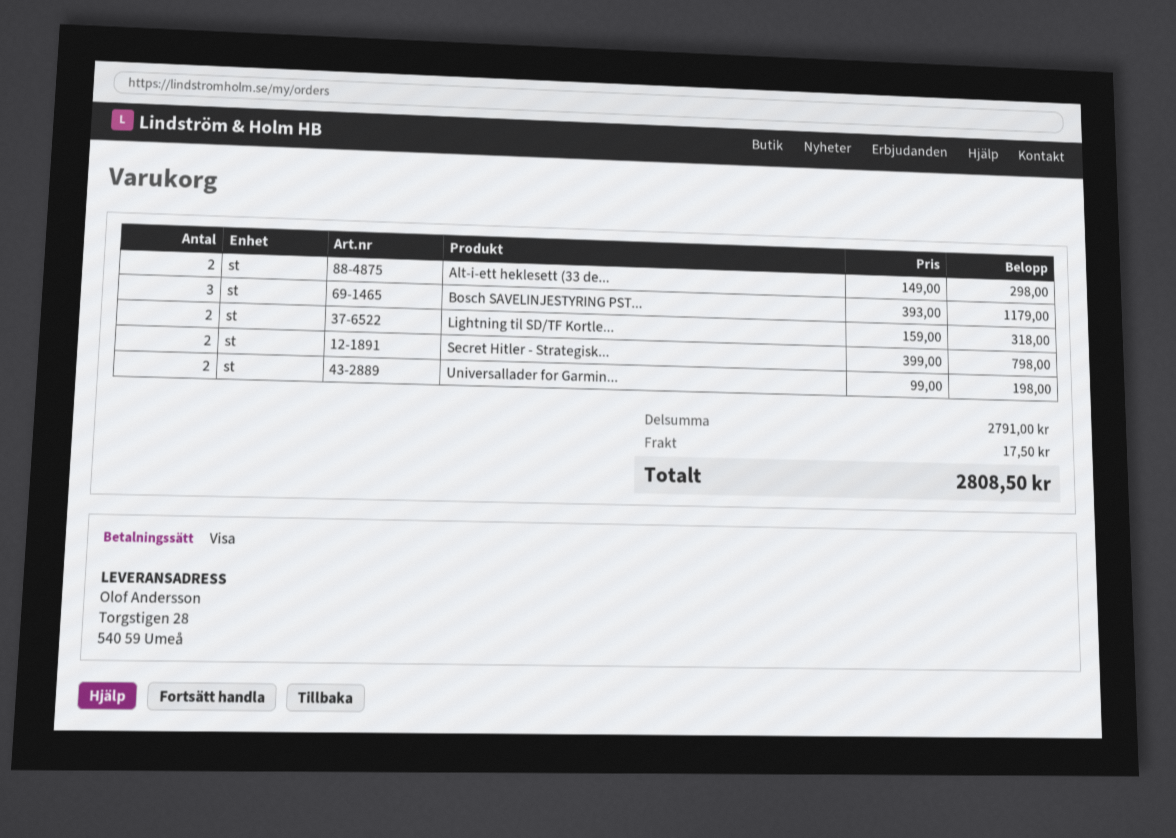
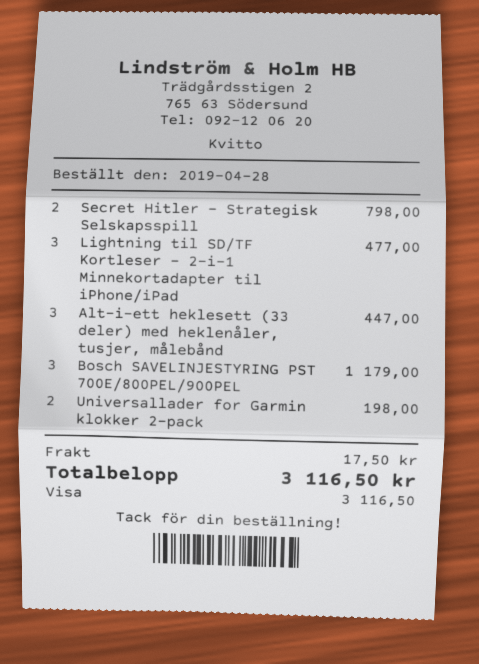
Alt-i-ett heklesett (33 de...: 2 for 298.00 -> 3 for 447.00
Lightning til SD/TF Kortle...: 2 for 318.00 -> 3 for 477.00
total: 2808.50 -> 3116.50

